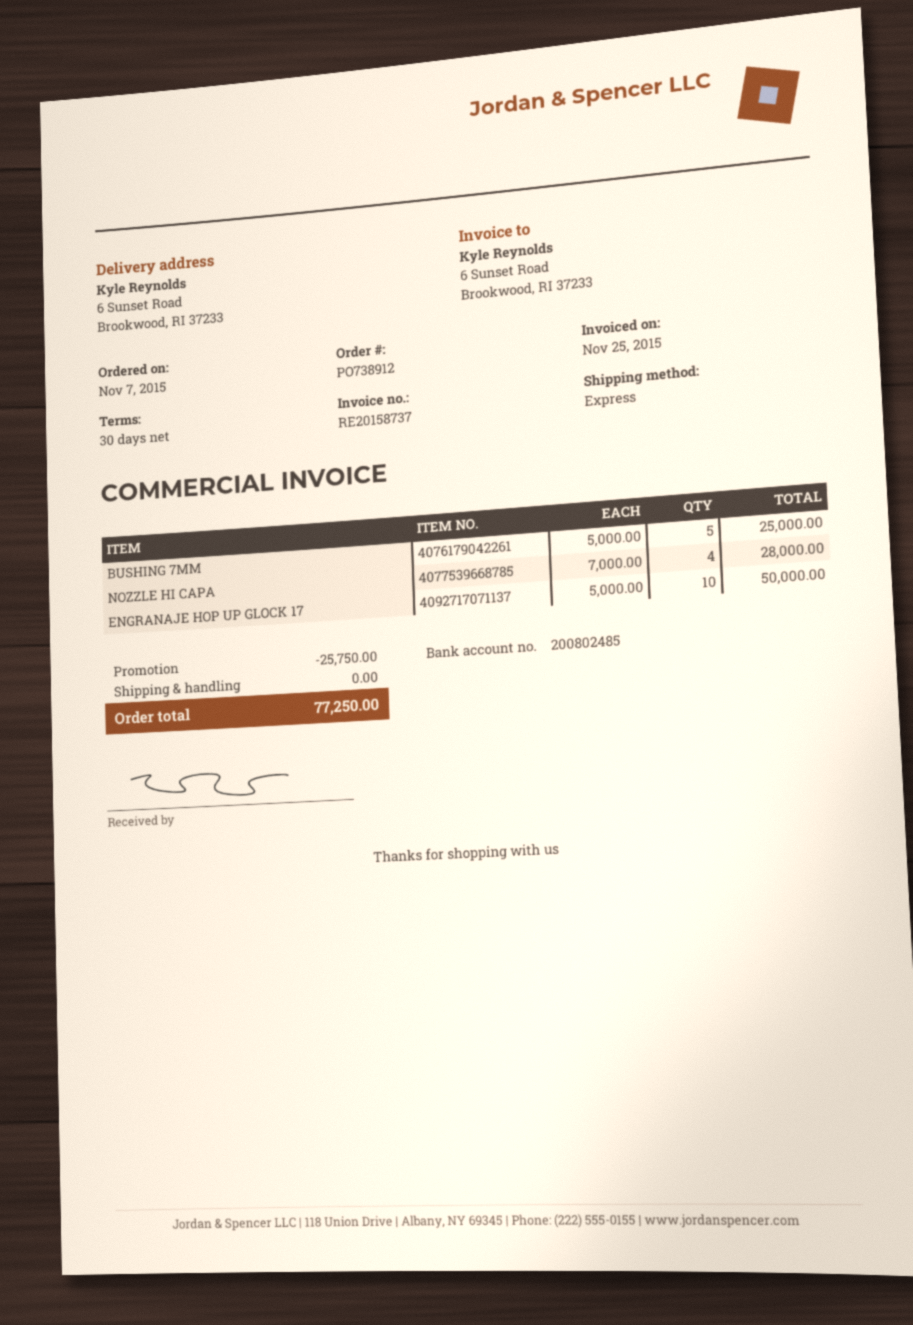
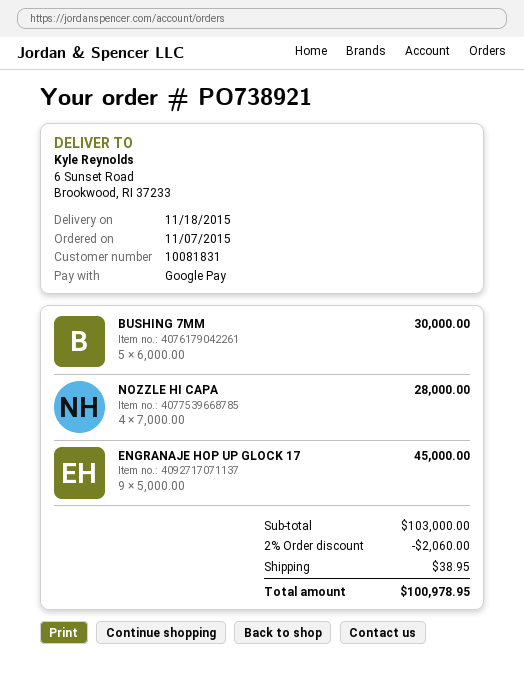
order number: PO738912 -> PO738921
BUSHING 7MM: 5 x 5000.00 = 25000.00 -> 5 x 6000.00 = 30000.00
ENGRANAJE HOP UP GLOCK 17: 10 x 5000.00 = 50000.00 -> 9 x 5000.00 = 45000.00
discount: 25750.00 -> 2060.00
shipping: 0.00 -> 38.95
total: 77250.00 -> 100978.95

